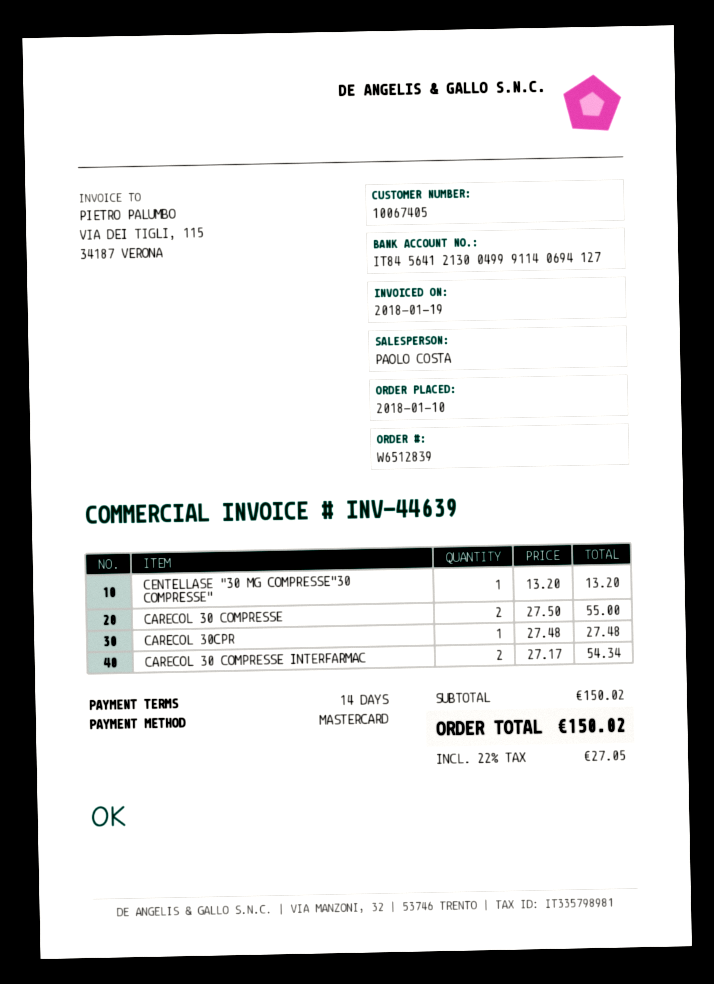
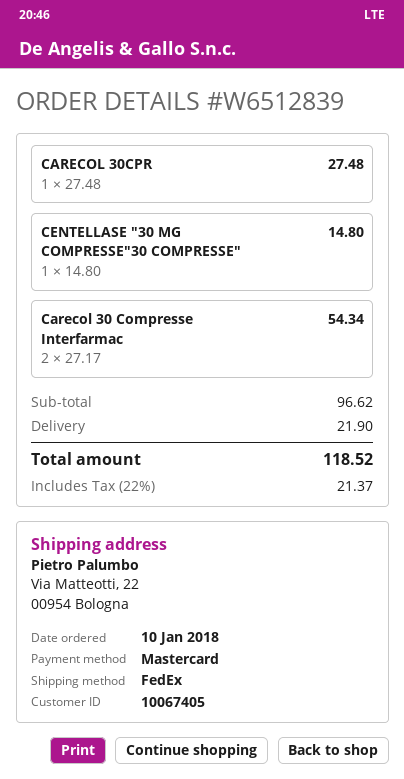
CENTELLASE "30 MG COMPRESSE"30 COMPRESSE": 1 x 13.20 = 13.20 -> 1 x 14.80 = 14.80
CARECOL 30 COMPRESSE: 2 x 27.50 = 55.00 -> none
subtotal: 150.02 -> 96.62
shipping: none -> 21.90
tax: 22% = 27.05 -> 22% = 21.37
total: 150.02 -> 118.52

